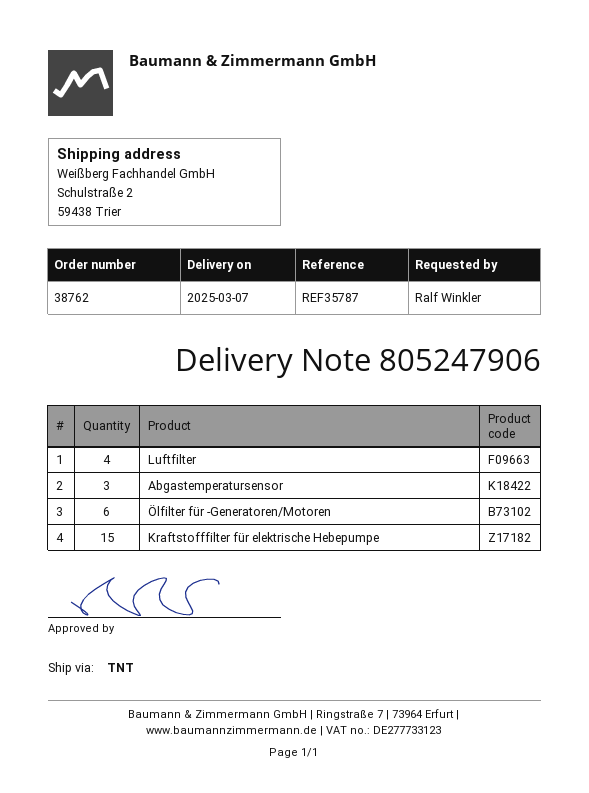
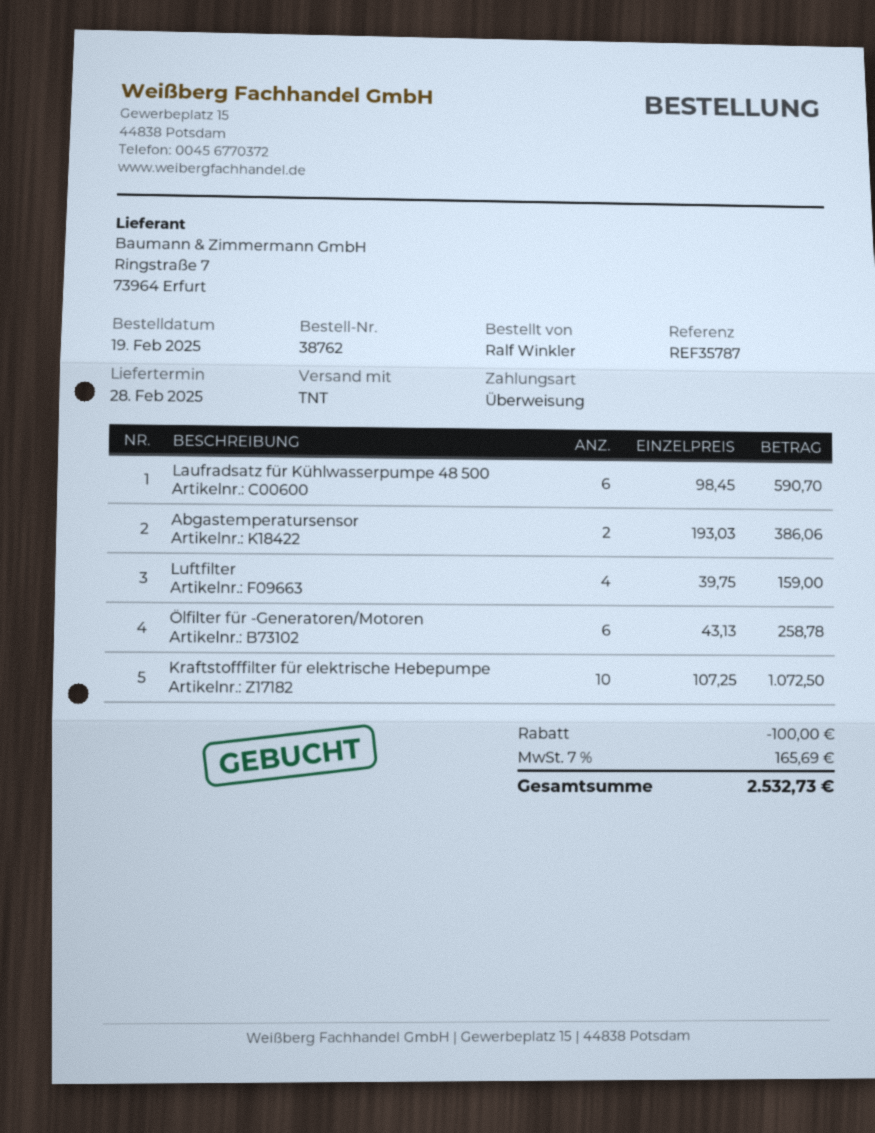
delivery date: 2025-03-07 -> 2025-02-28
Abgastemperatursensor: 3 -> 2
Kraftstofffilter für elektrische Hebepumpe: 15 -> 10
Laufradsatz für Kühlwasserpumpe 48 500: none -> 6

